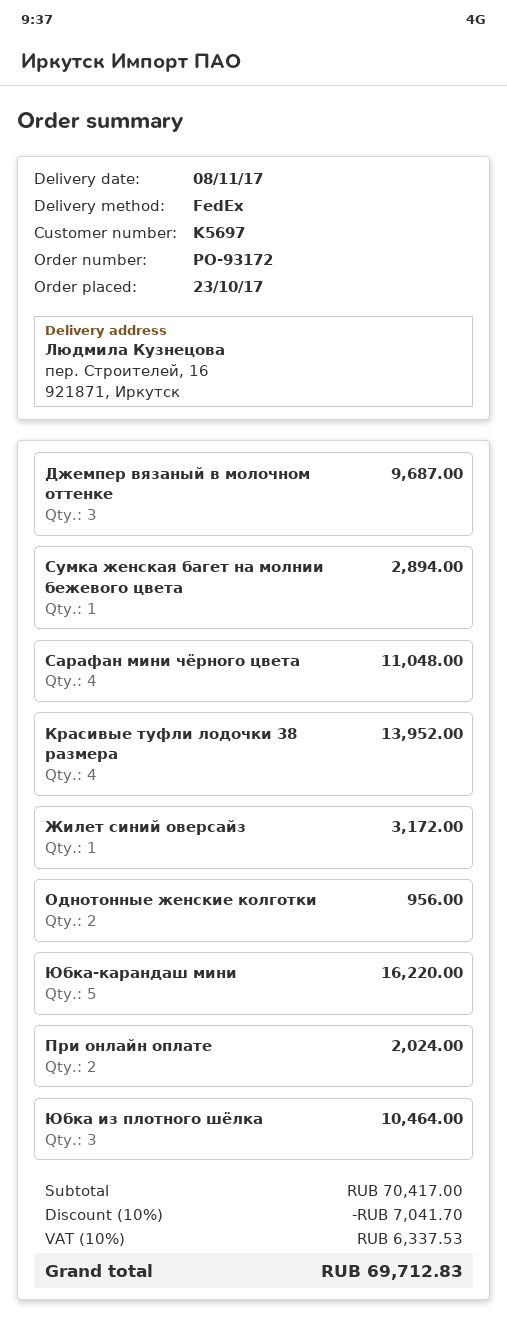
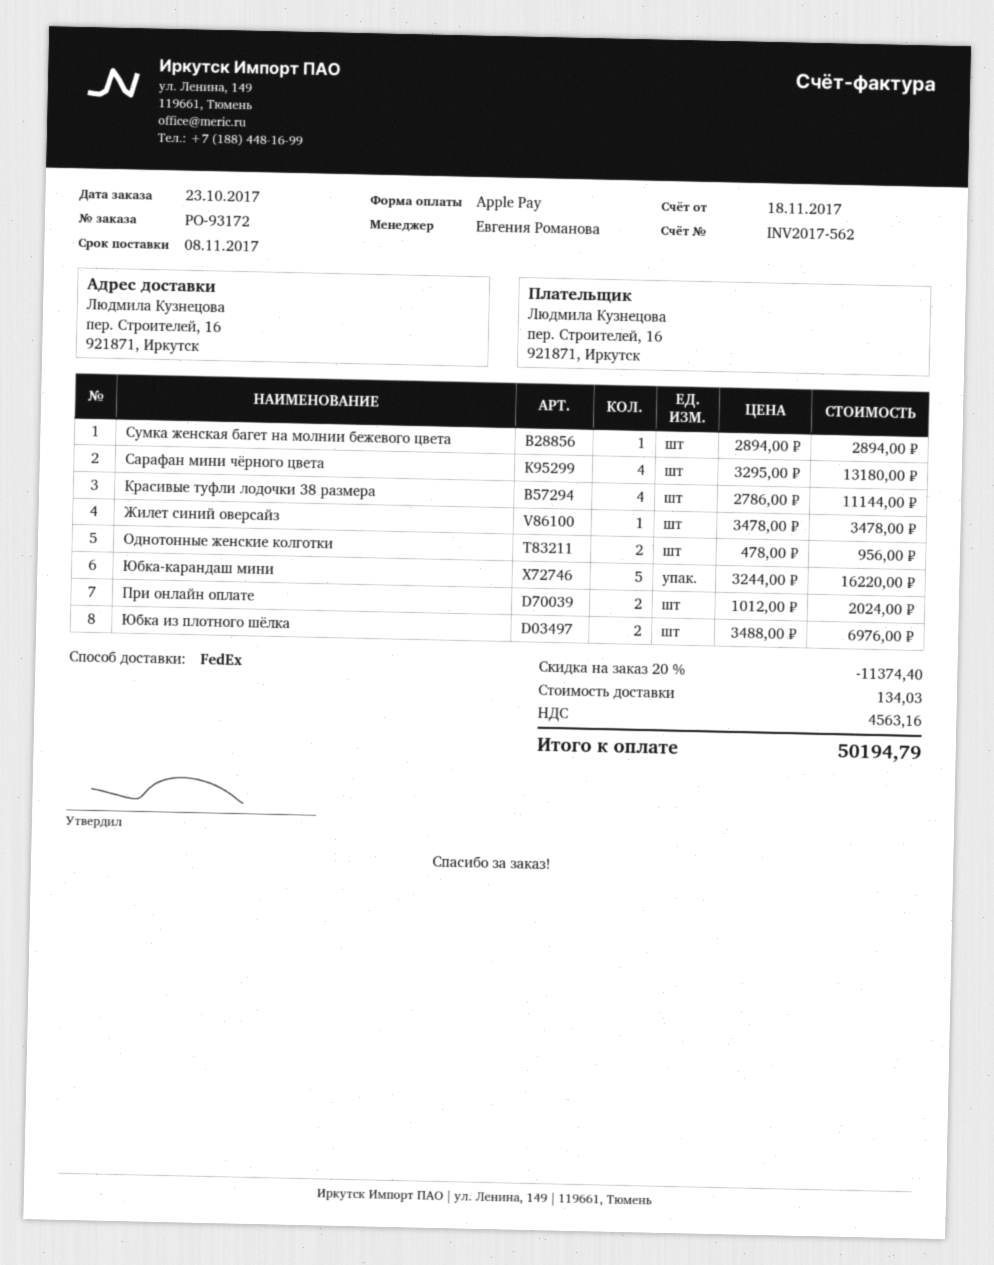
Джемпер вязаный в молочном оттенке: 3 for 9687.00 -> none
Сарафан мини чёрного цвета: 4 for 11048.00 -> 4 for 13180.00
Красивые туфли лодочки 38 размера: 4 for 13952.00 -> 4 for 11144.00
Жилет синий оверсайз: 1 for 3172.00 -> 1 for 3478.00
Юбка из плотного шёлка: 3 for 10464.00 -> 2 for 6976.00
discount: 10% = 7041.70 -> 20% = 11374.40
shipping: none -> 134.03
tax: 6337.53 -> 4563.16
total: 69712.83 -> 50194.79

